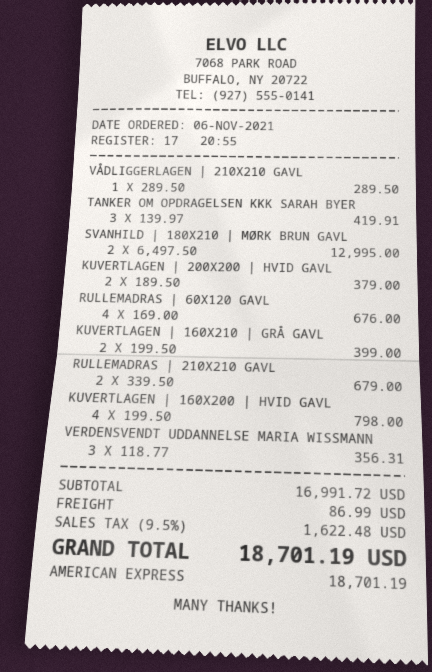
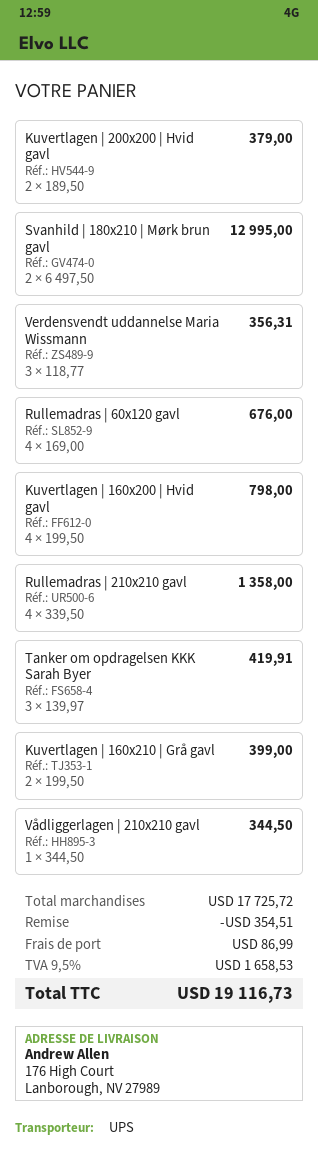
VÅDLIGGERLAGEN | 210X210 GAVL: 1 x 289.50 = 289.50 -> 1 x 344.50 = 344.50
RULLEMADRAS | 210X210 GAVL: 2 x 339.50 = 679.00 -> 4 x 339.50 = 1358.00
subtotal: 16991.72 -> 17725.72
discount: none -> 354.51
tax: 9.5% = 1622.48 -> 9.5% = 1658.53
total: 18701.19 -> 19116.73

